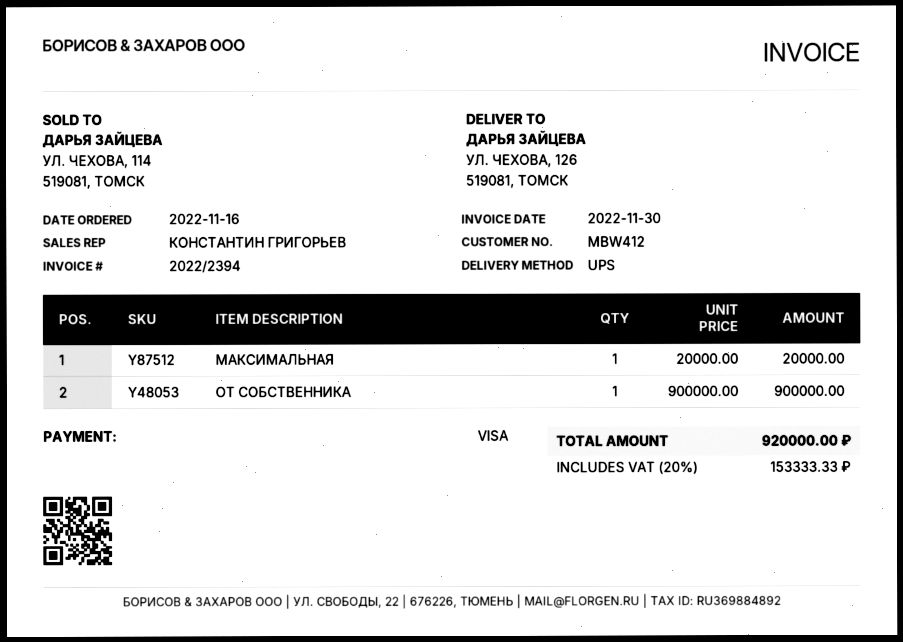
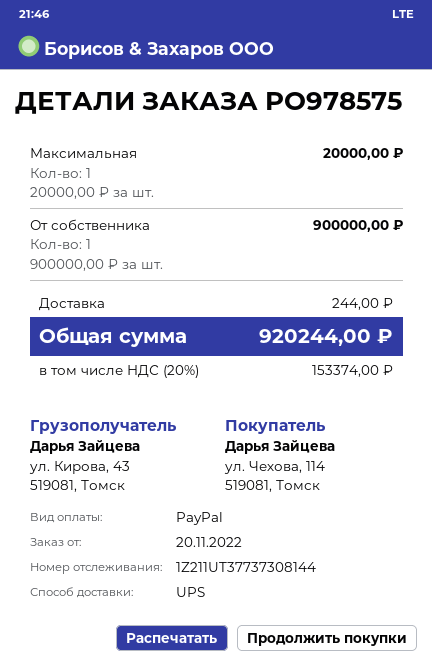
order date: 2022-11-16 -> 2022-11-20
payment method: Visa -> PayPal
ship to: УЛ. ЧЕХОВА, 126, 519081, ТОМСК -> ул. Кирова, 43, 519081, Томск
shipping: none -> 244.00
tax: 20% = 153333.33 -> 20% = 153374.00
total: 920000.00 -> 920244.00

